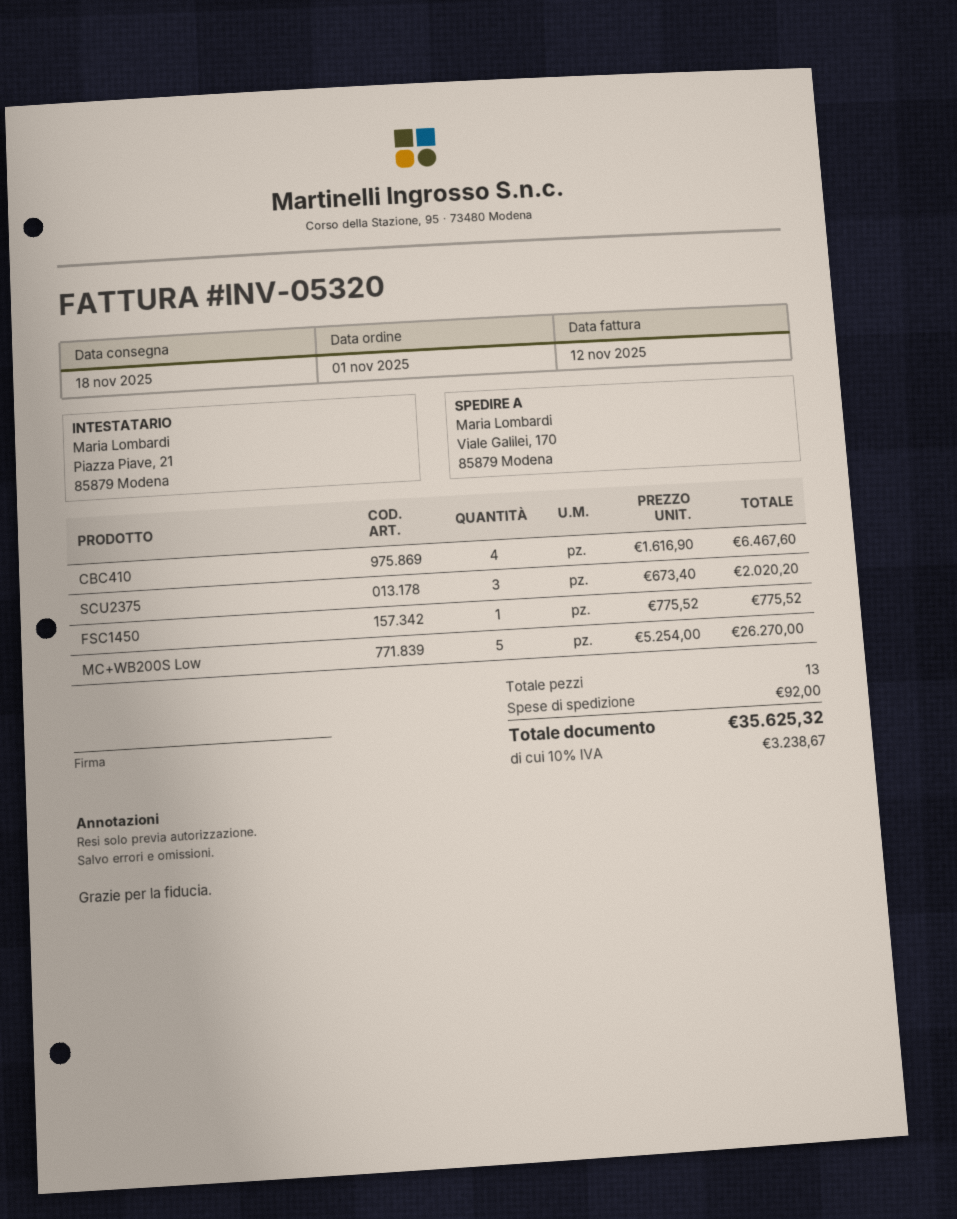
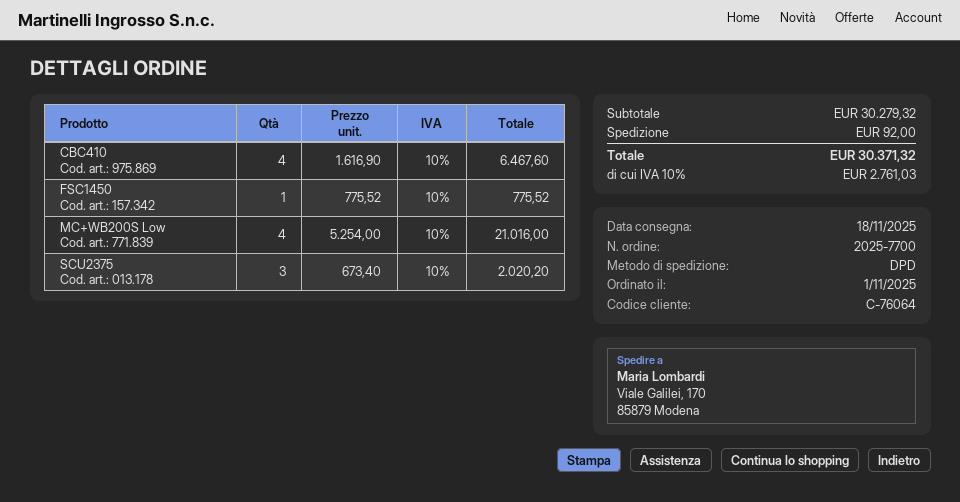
MC+WB200S Low: 5 x 5254.00 = 26270.00 -> 4 x 5254.00 = 21016.00
tax: 10% = 3238.67 -> 10% = 2761.03
total: 35625.32 -> 30371.32

